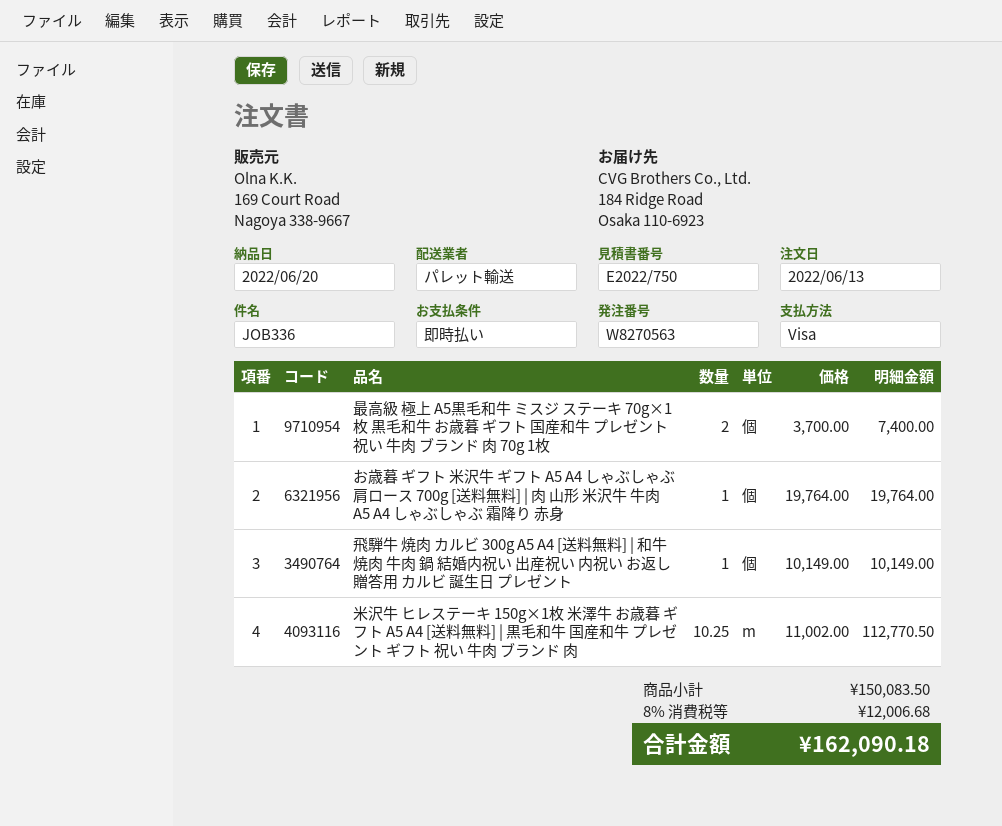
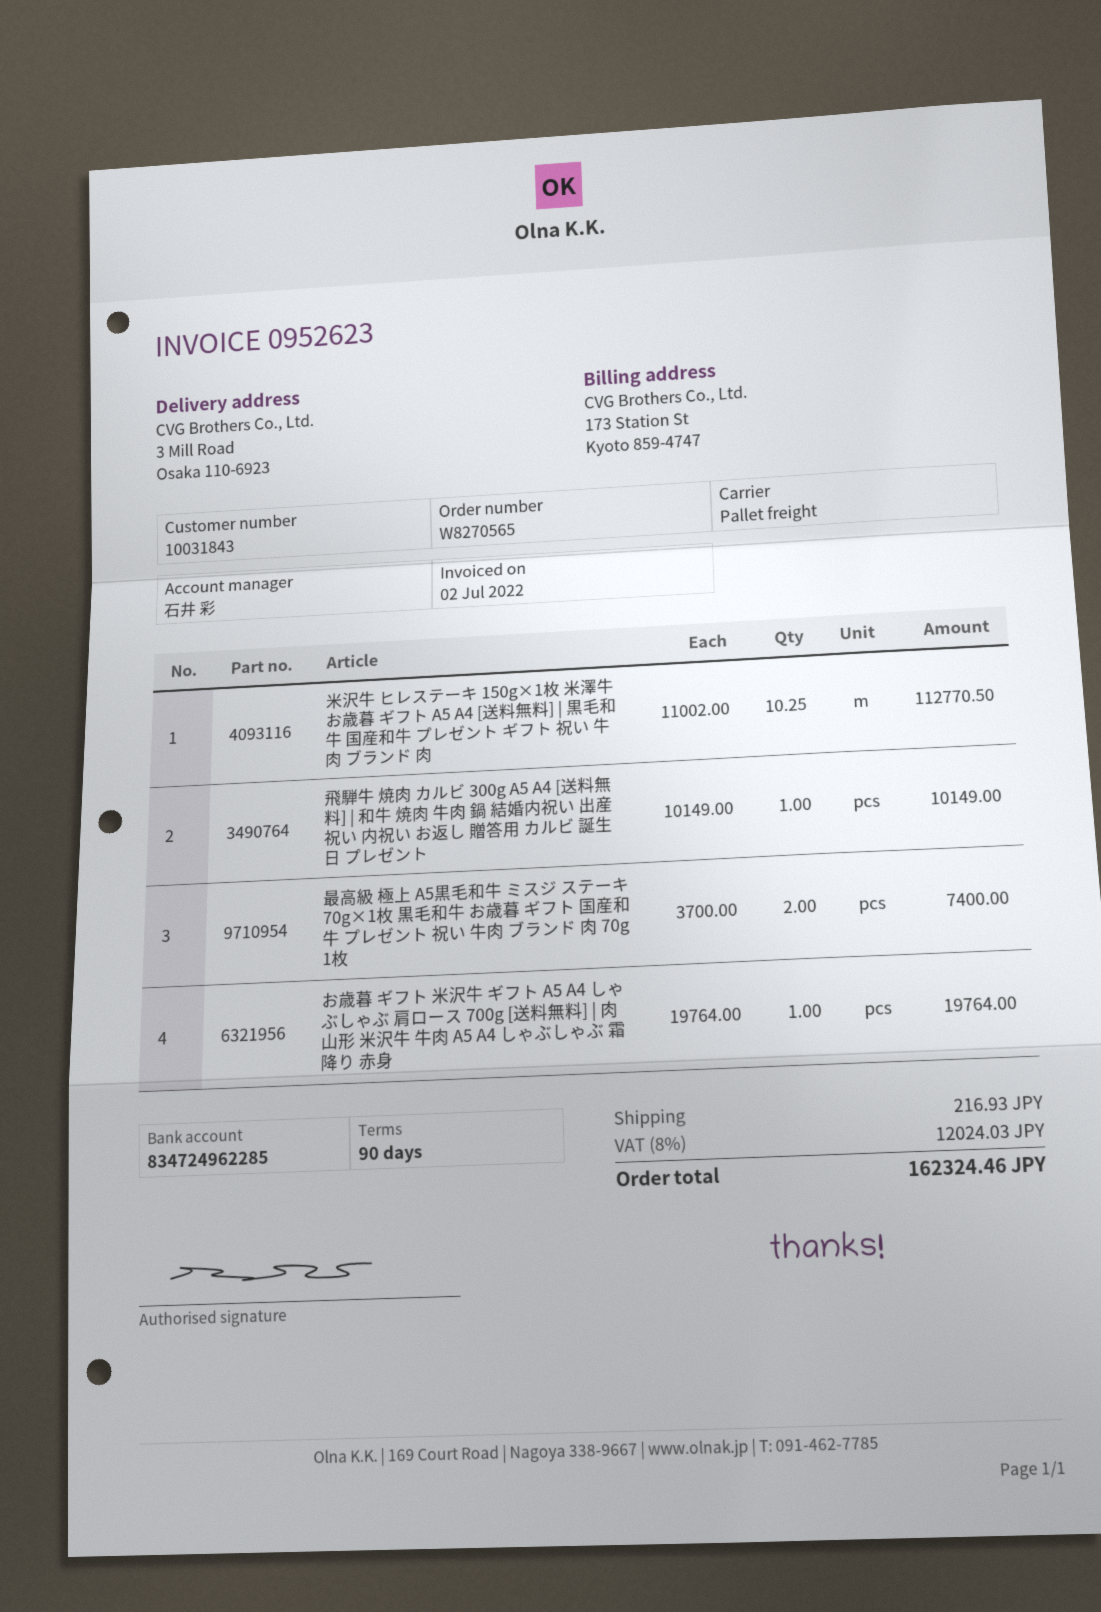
order number: W8270563 -> W8270565
payment terms: on receipt -> 90 days
ship to: 184 Ridge Road, Osaka 110-6923 -> 3 Mill Road, Osaka 110-6923
shipping: none -> 216.93
tax: 8% = 12006.68 -> 8% = 12024.03
total: 162090.18 -> 162324.46

